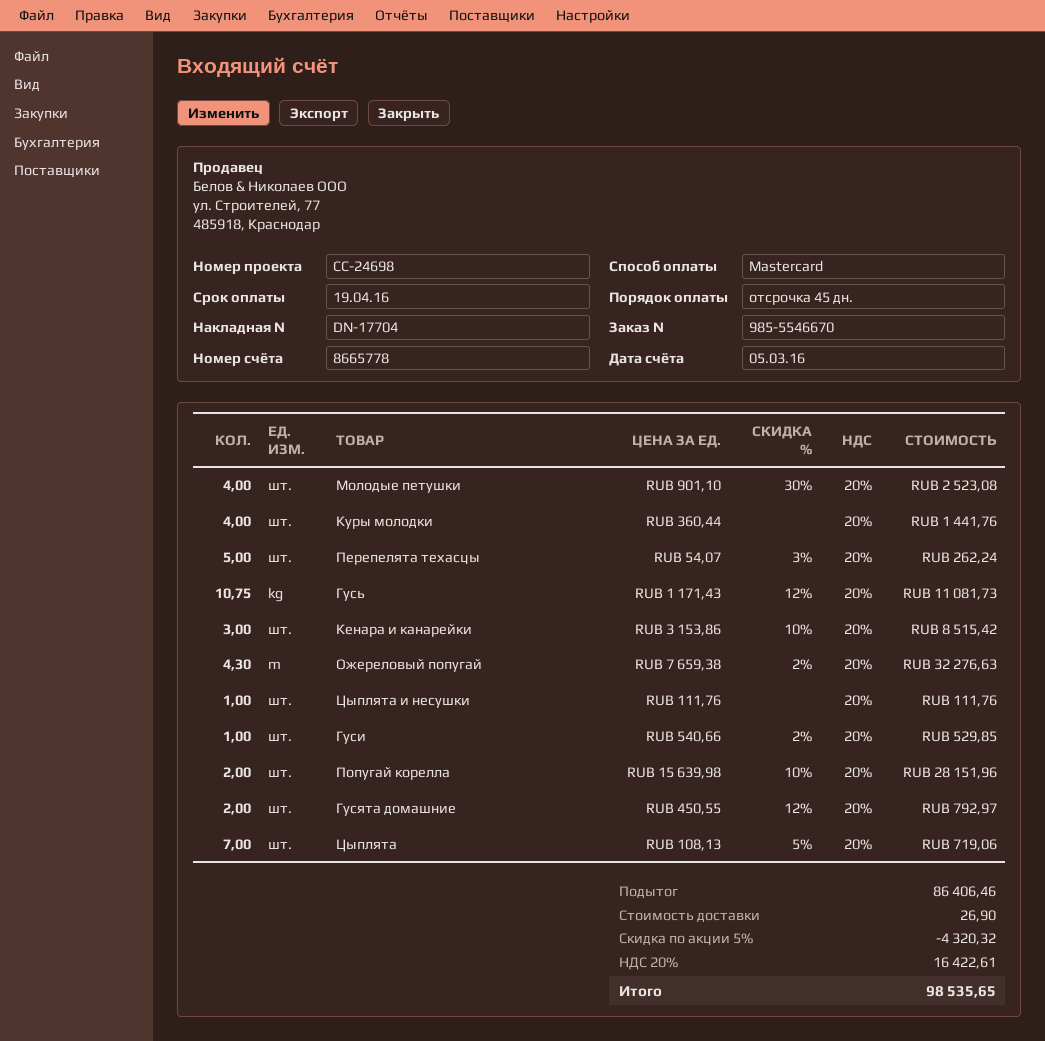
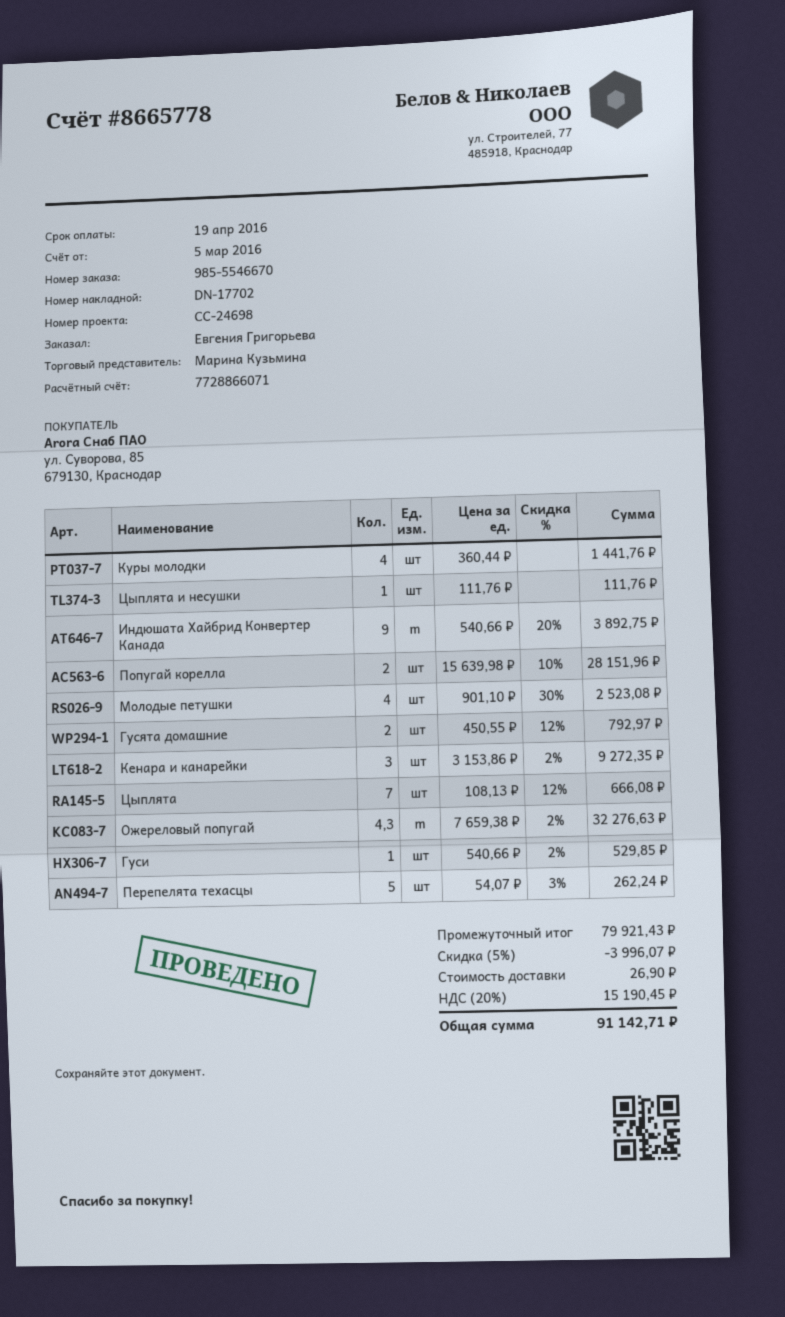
delivery note number: DN-17704 -> DN-17702
Гусь: 10.75 x 1171.43 - 12% = 11081.73 -> none
Кенара и канарейки: 3 x 3153.86 - 10% = 8515.42 -> 3 x 3153.86 - 2% = 9272.35
Цыплята: 7 x 108.13 - 5% = 719.06 -> 7 x 108.13 - 12% = 666.08
Индюшата Хайбрид Конвертер Канада: none -> 9 x 540.66 - 20% = 3892.75
subtotal: 86406.46 -> 79921.43
discount: 5% = 4320.32 -> 5% = 3996.07
tax: 20% = 16422.61 -> 20% = 15190.45
total: 98535.65 -> 91142.71

